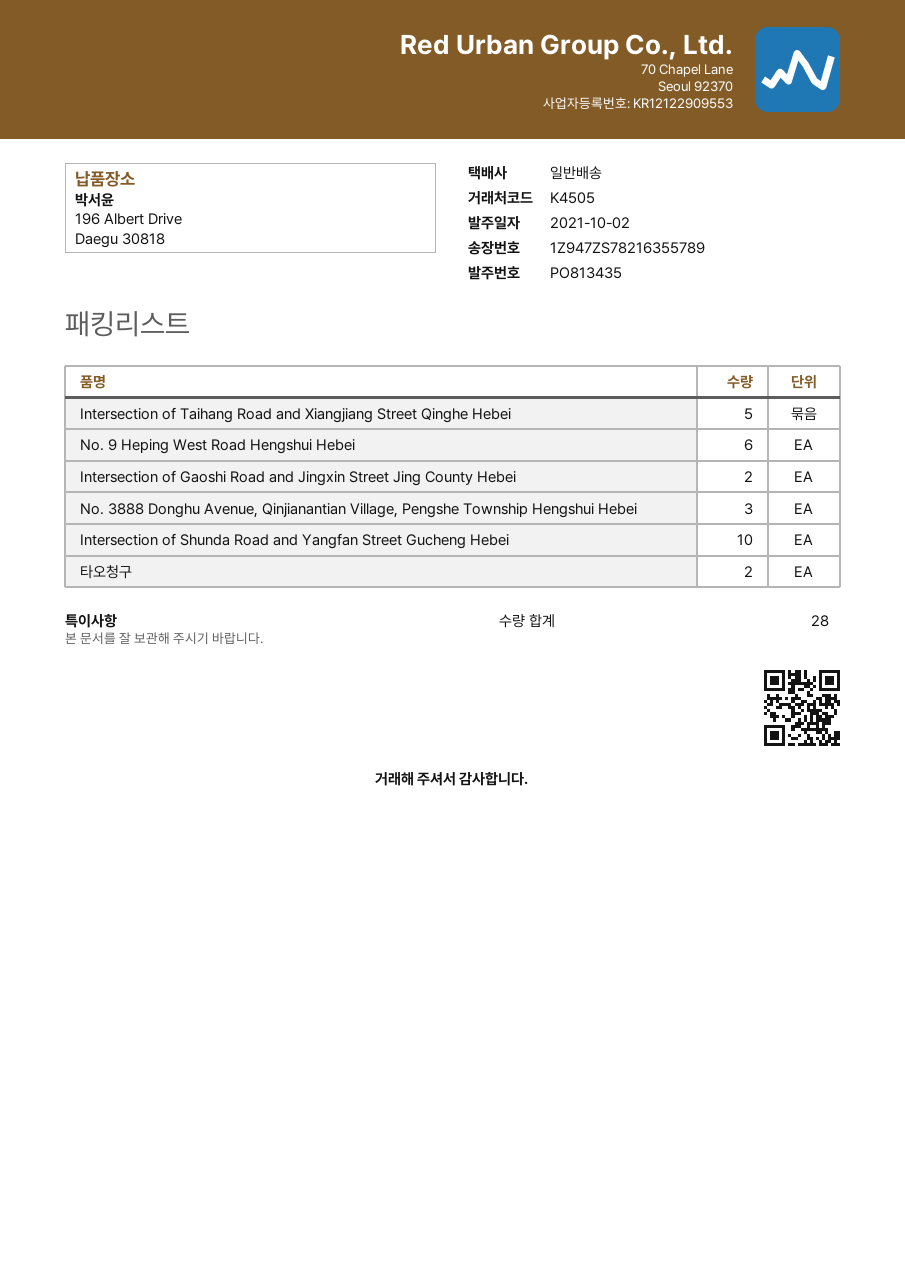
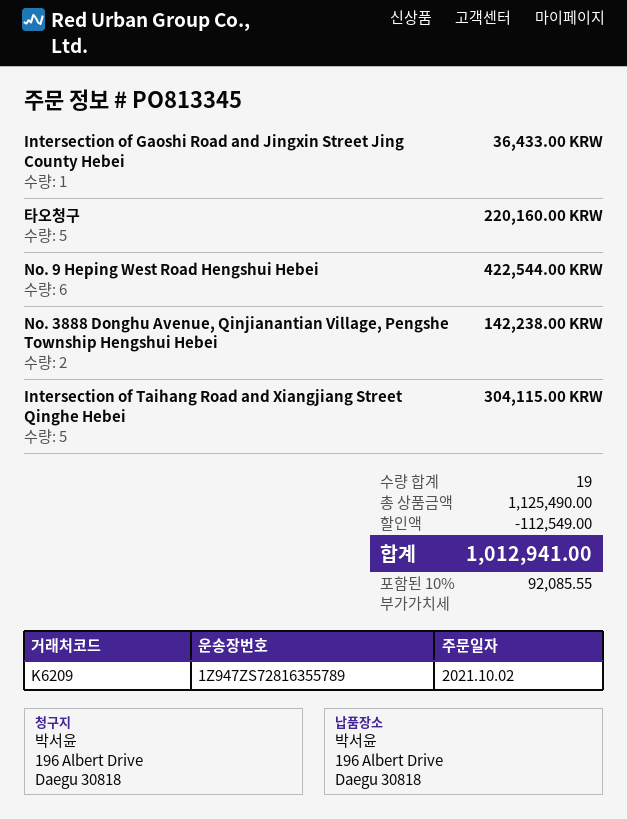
order number: PO813435 -> PO813345
customer number: K4505 -> K6209
tracking number: 1Z947ZS78216355789 -> 1Z947ZS72816355789
Intersection of Gaoshi Road and Jingxin Street Jing County Hebei: 2 -> 1
No. 3888 Donghu Avenue, Qinjianantian Village, Pengshe Township Hengshui Hebei: 3 -> 2
Intersection of Shunda Road and Yangfan Street Gucheng Hebei: 10 -> none
타오청구: 2 -> 5
total quantity: 28 -> 19

